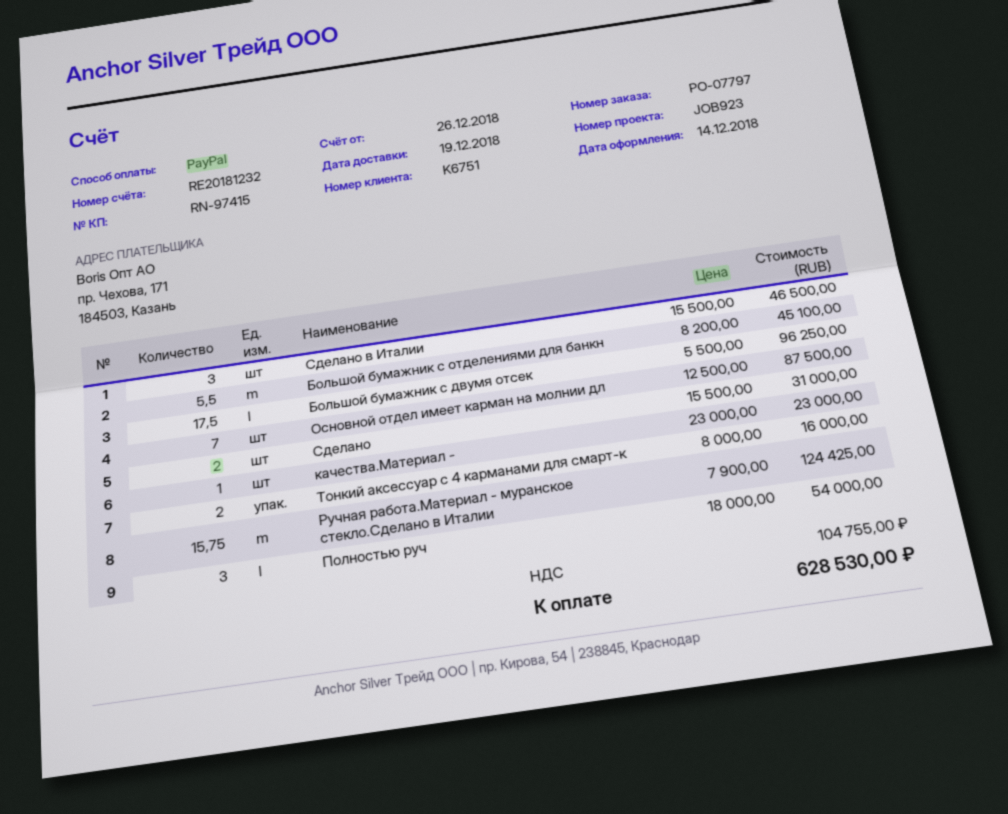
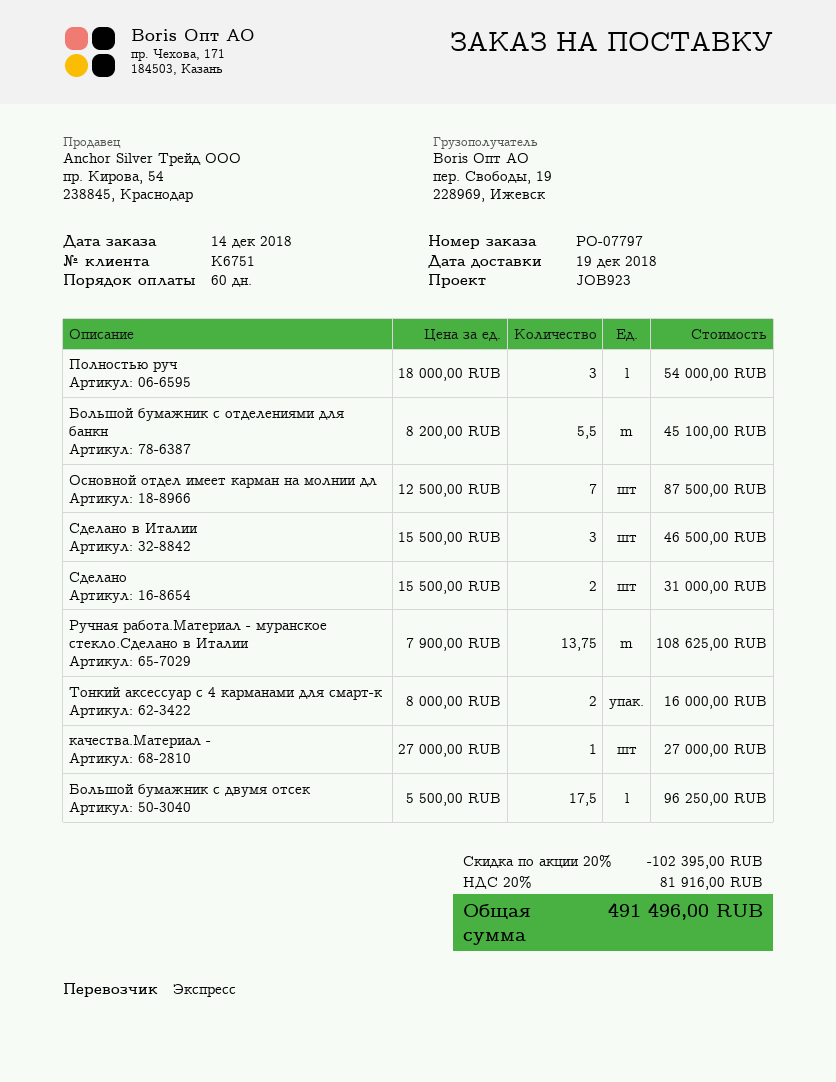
качества.Материал -: 1 x 23000.00 = 23000.00 -> 1 x 27000.00 = 27000.00
Ручная работа.Материал - муранское стекло.Сделано в Италии: 15.75 x 7900.00 = 124425.00 -> 13.75 x 7900.00 = 108625.00
discount: none -> 20% = 102395.00
tax: 104755.00 -> 81916.00
total: 628530.00 -> 491496.00

